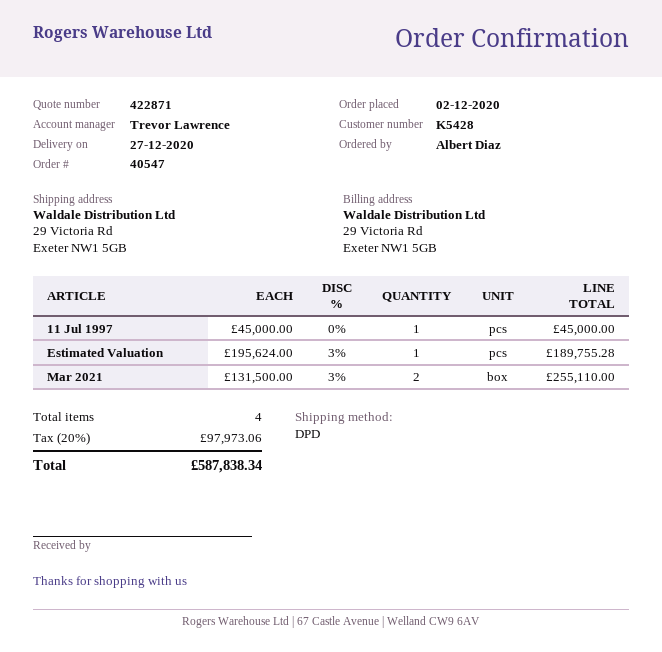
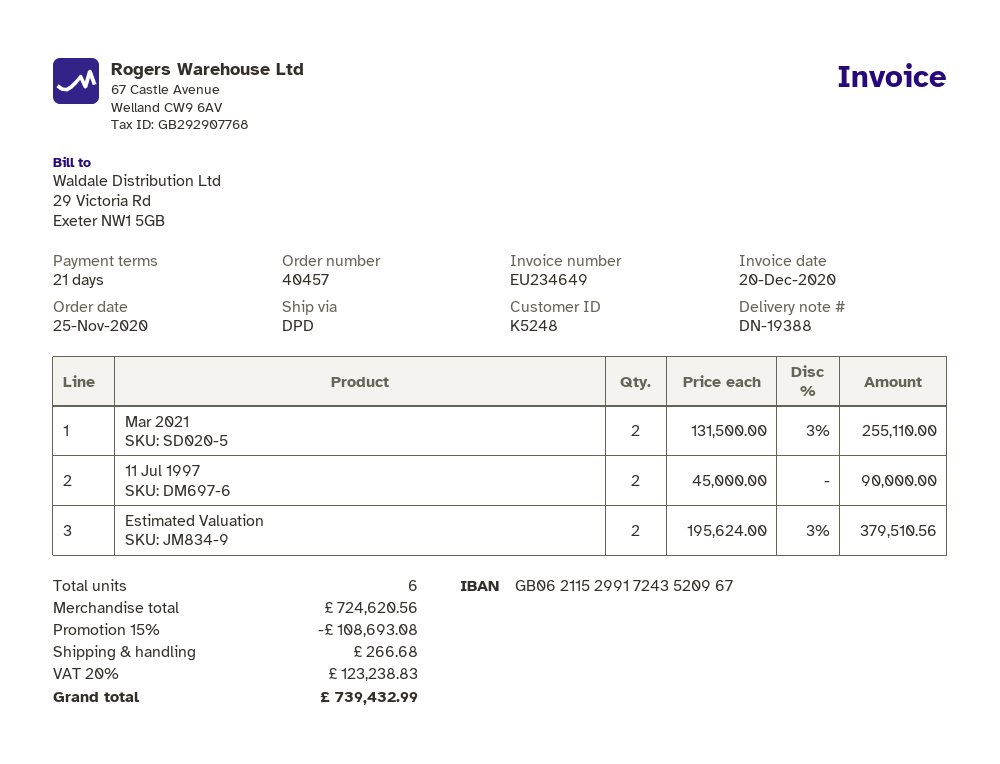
order number: 40547 -> 40457
order date: 2020-12-02 -> 2020-11-25
customer number: K5428 -> K5248
11 Jul 1997: 1 x 45000.00 = 45000.00 -> 2 x 45000.00 = 90000.00
Estimated Valuation: 1 x 195624.00 - 3% = 189755.28 -> 2 x 195624.00 - 3% = 379510.56
total quantity: 4 -> 6
discount: none -> 15% = 108693.08
shipping: none -> 266.68
tax: 20% = 97973.06 -> 20% = 123238.83
total: 587838.34 -> 739432.99

